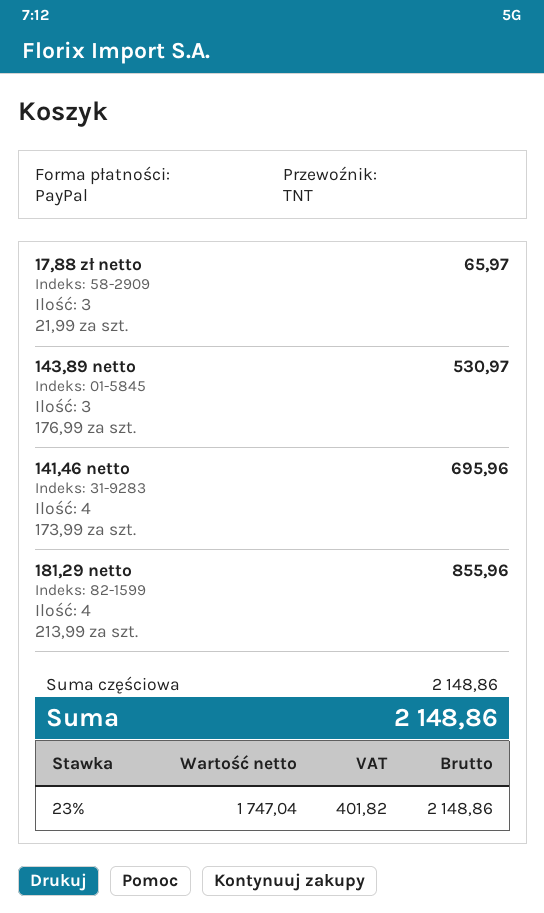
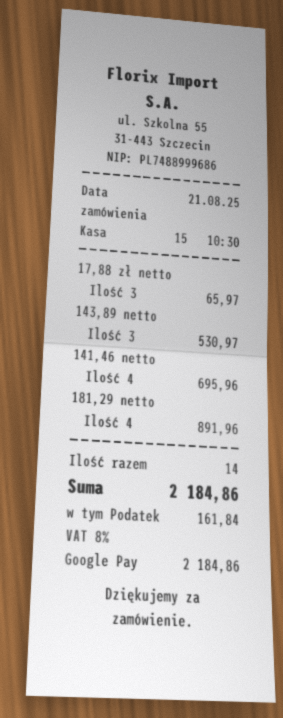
payment method: PayPal -> Google Pay
181,29 netto: 4 for 855.96 -> 4 for 891.96
tax: 23% = 401.82 -> 8% = 161.84
total: 2148.86 -> 2184.86

